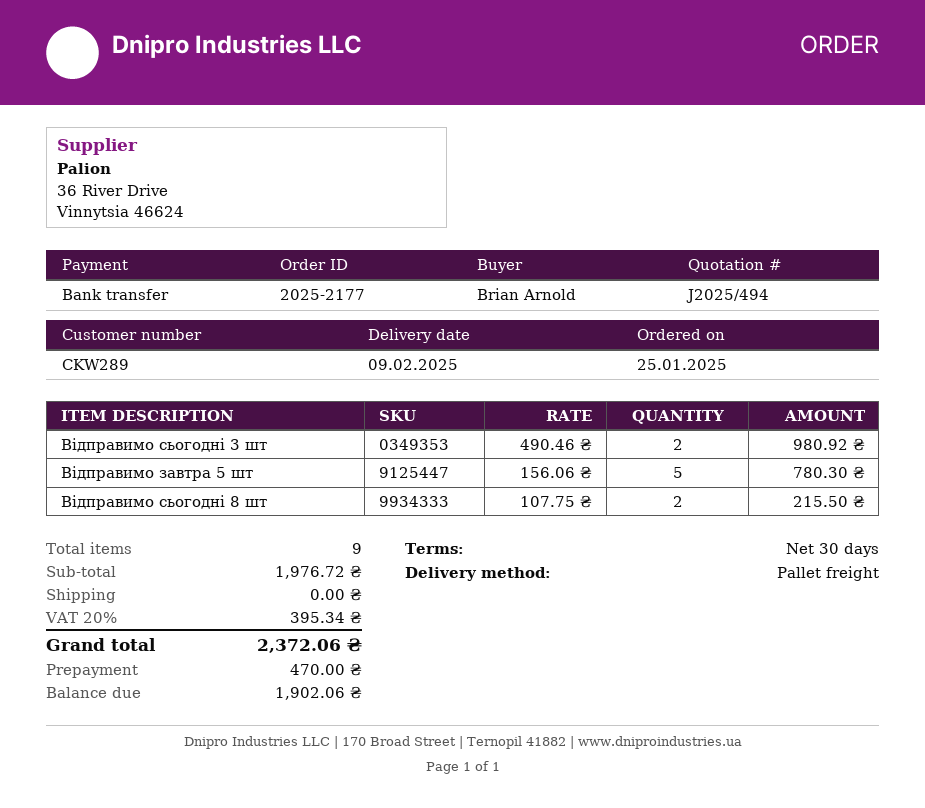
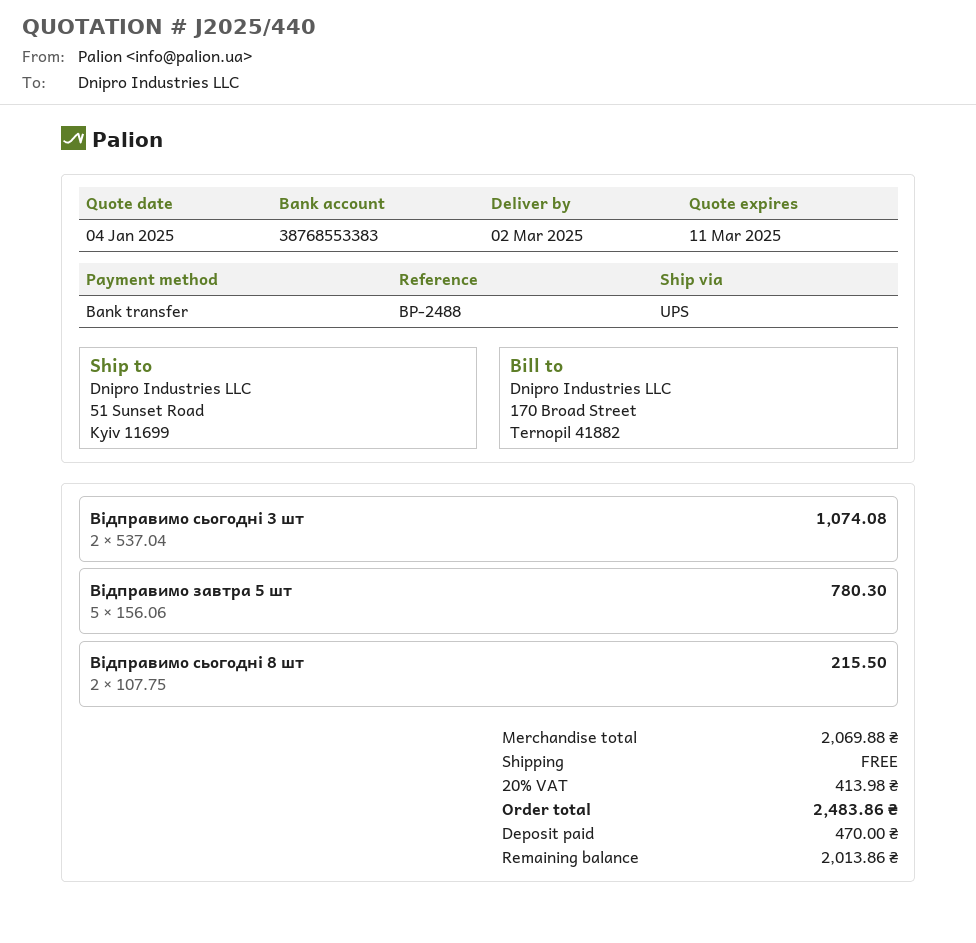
quote number: J2025/494 -> J2025/440
delivery date: 2025-02-09 -> 2025-03-02
shipping method: pallet freight -> UPS
Відправимо сьогодні 3 шт: 2 x 490.46 = 980.92 -> 2 x 537.04 = 1074.08
subtotal: 1976.72 -> 2069.88
tax: 20% = 395.34 -> 20% = 413.98
total: 2372.06 -> 2483.86
balance: 1902.06 -> 2013.86

